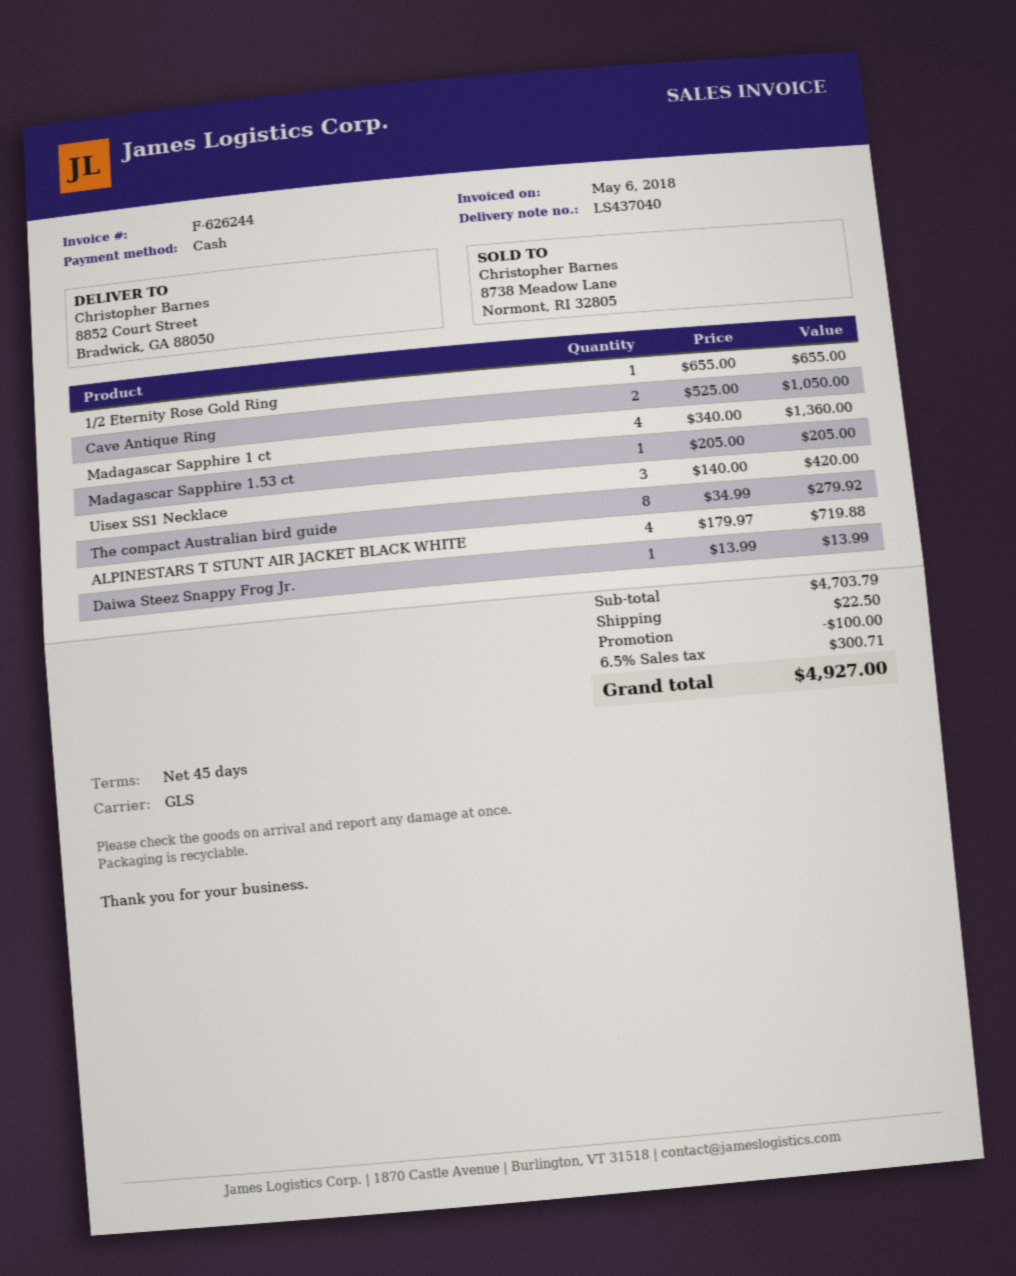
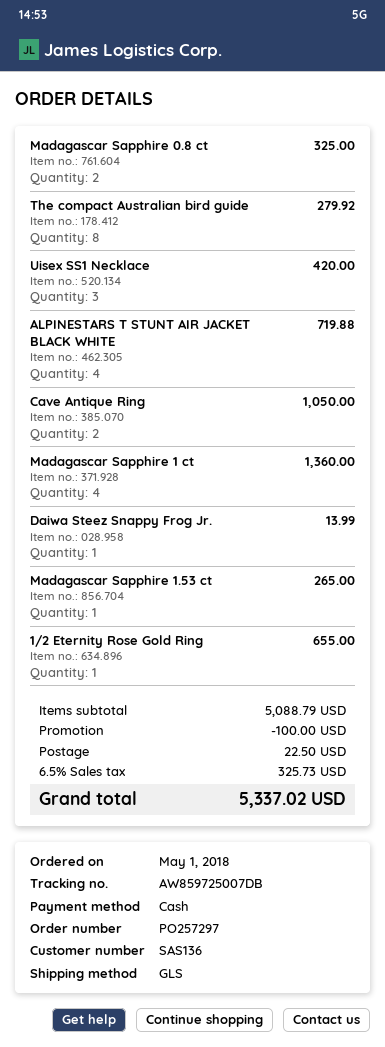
Madagascar Sapphire 1.53 ct: 1 for 205.00 -> 1 for 265.00
Madagascar Sapphire 0.8 ct: none -> 2 for 325.00
subtotal: 4703.79 -> 5088.79
tax: 6.5% = 300.71 -> 6.5% = 325.73
total: 4927.00 -> 5337.02

